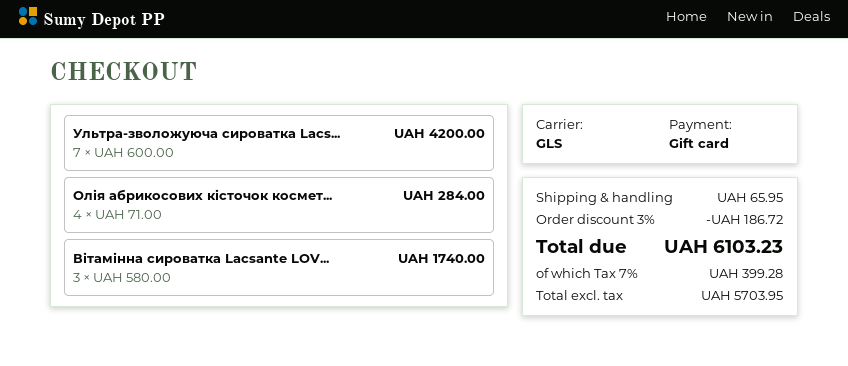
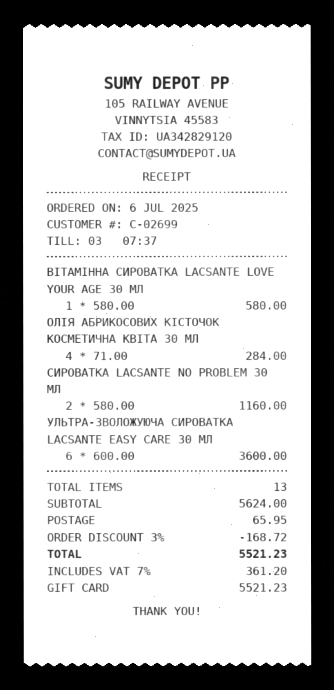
Ультра-зволожуюча сироватка Lacs...: 7 x 600.00 = 4200.00 -> 6 x 600.00 = 3600.00
Вітамінна сироватка Lacsante LOV...: 3 x 580.00 = 1740.00 -> 1 x 580.00 = 580.00
СИРОВАТКА LACSANTE NO PROBLEM 30 МЛ: none -> 2 x 580.00 = 1160.00
discount: 3% = 186.72 -> 3% = 168.72
tax: 7% = 399.28 -> 7% = 361.20
total: 6103.23 -> 5521.23

